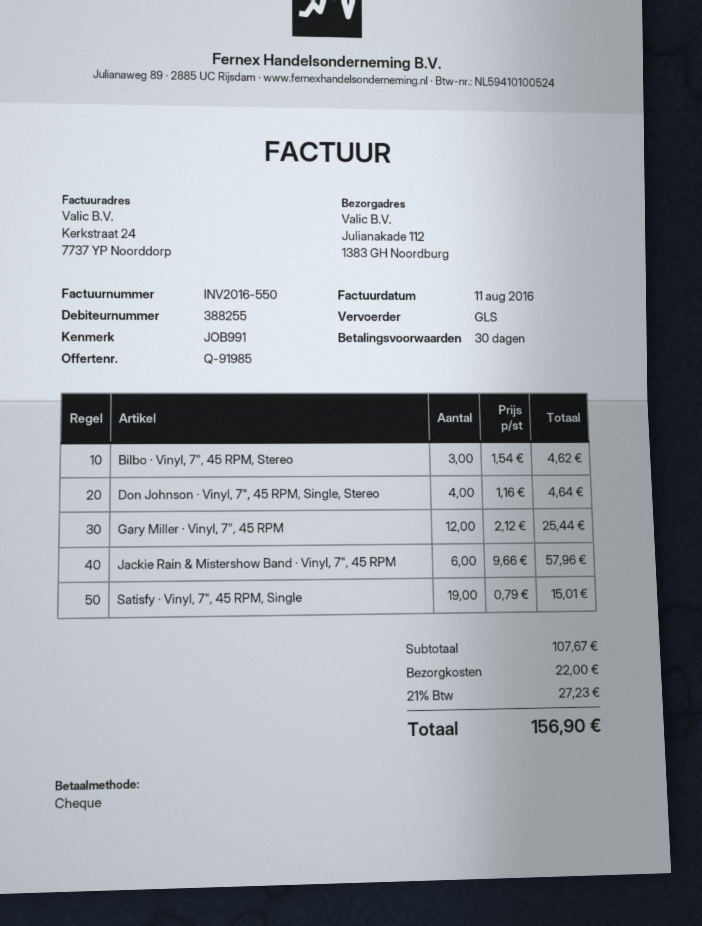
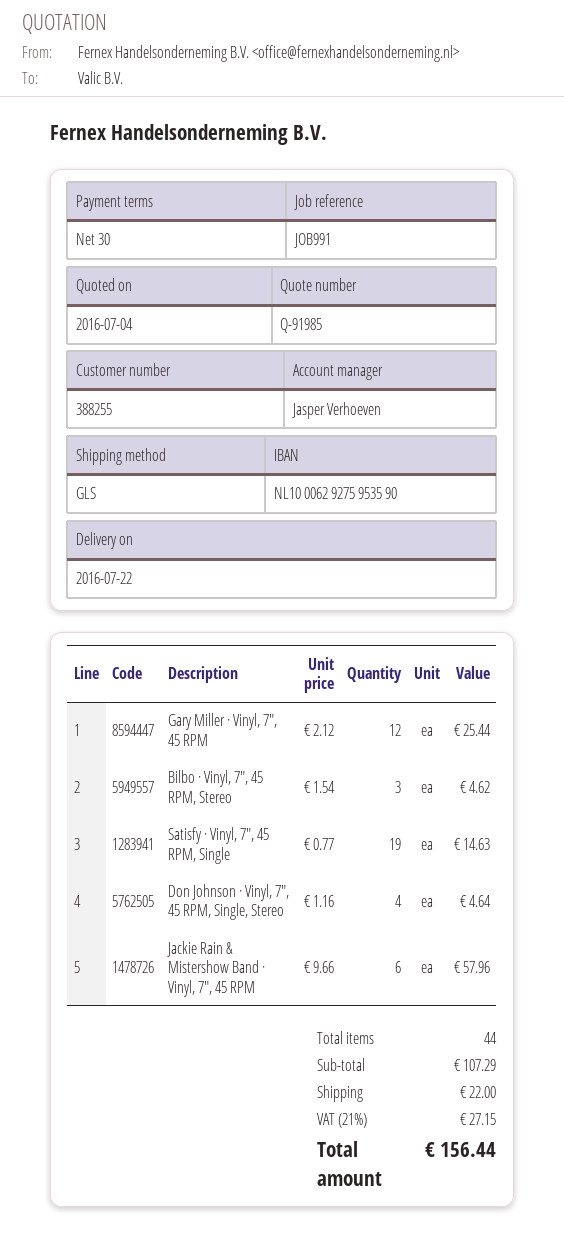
Satisfy · Vinyl, 7", 45 RPM, Single: 19 x 0.79 = 15.01 -> 19 x 0.77 = 14.63
subtotal: 107.67 -> 107.29
tax: 21% = 27.23 -> 21% = 27.15
total: 156.90 -> 156.44

